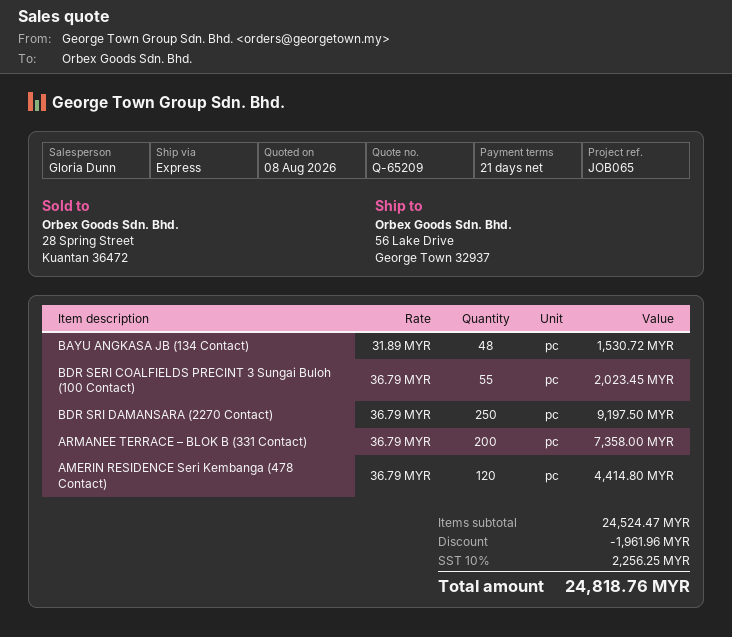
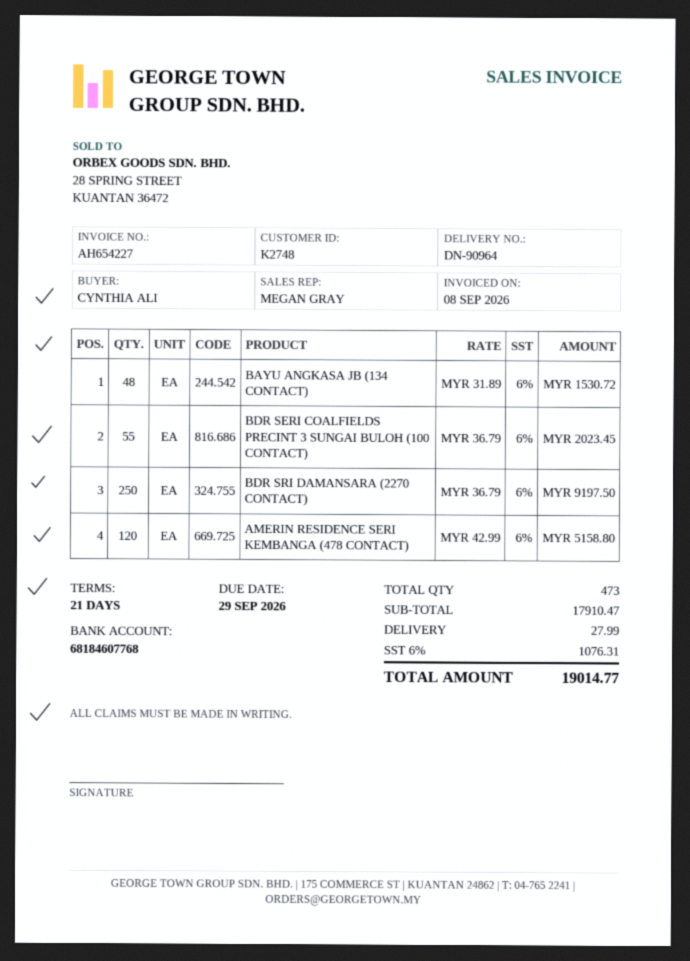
sales rep: Gloria Dunn -> MEGAN GRAY
ARMANEE TERRACE – BLOK B (331 Contact): 200 x 36.79 = 7358.00 -> none
AMERIN RESIDENCE Seri Kembanga (478 Contact): 120 x 36.79 = 4414.80 -> 120 x 42.99 = 5158.80
subtotal: 24524.47 -> 17910.47
discount: 1961.96 -> none
shipping: none -> 27.99
tax: 10% = 2256.25 -> 6% = 1076.31
total: 24818.76 -> 19014.77

